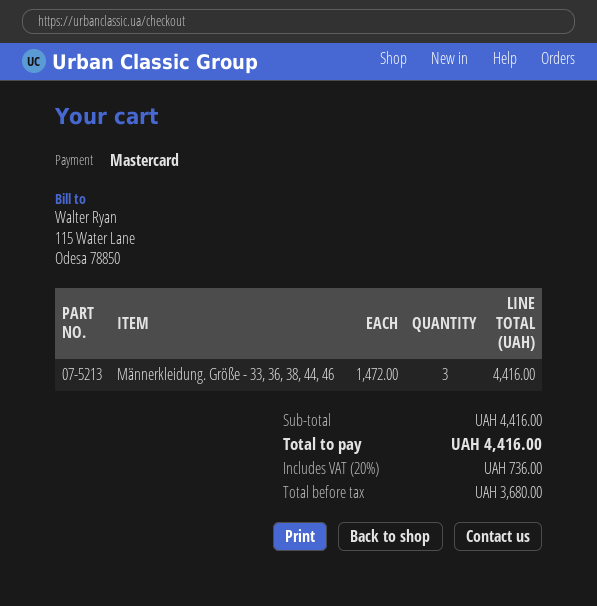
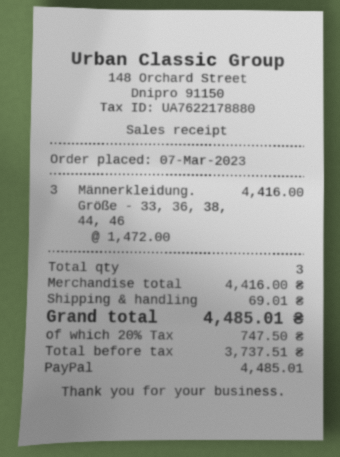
payment method: Mastercard -> PayPal
shipping: none -> 69.01
net: 3680.00 -> 3737.51
tax: 20% = 736.00 -> 20% = 747.50
total: 4416.00 -> 4485.01

